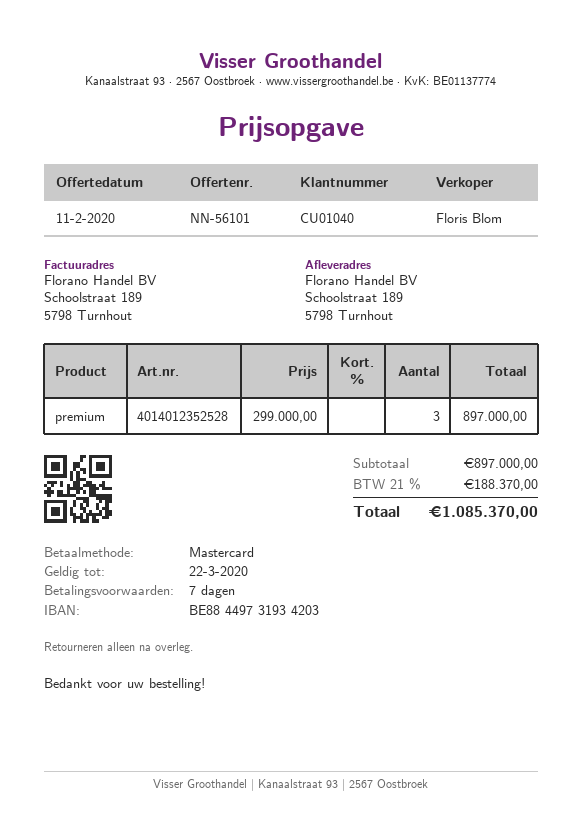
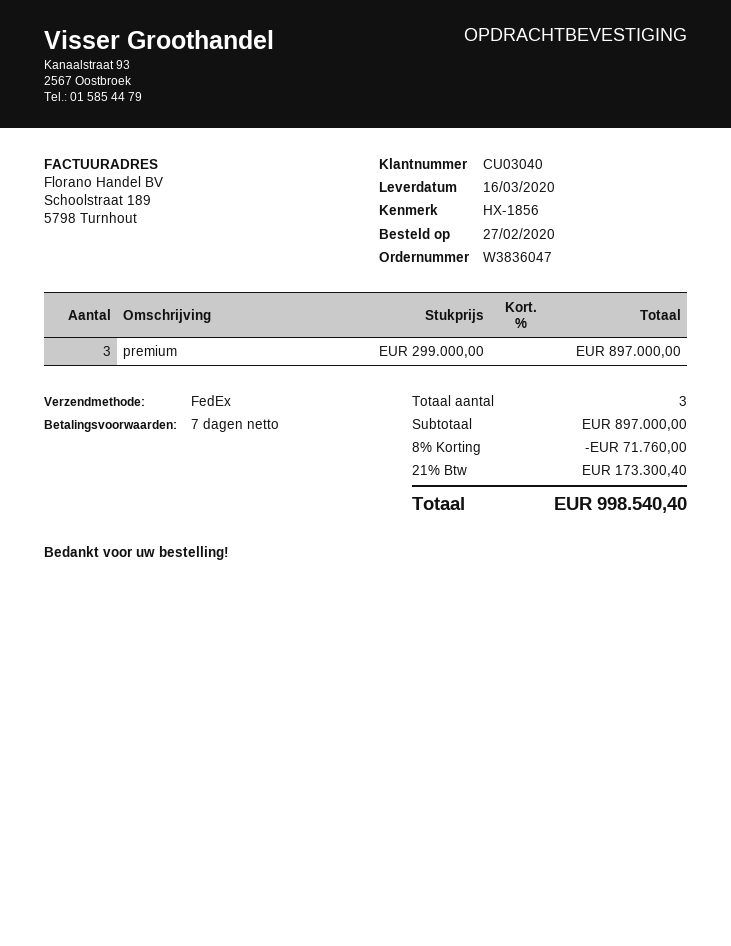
customer number: CU01040 -> CU03040
discount: none -> 8% = 71760.00
tax: 21% = 188370.00 -> 21% = 173300.40
total: 1085370.00 -> 998540.40

